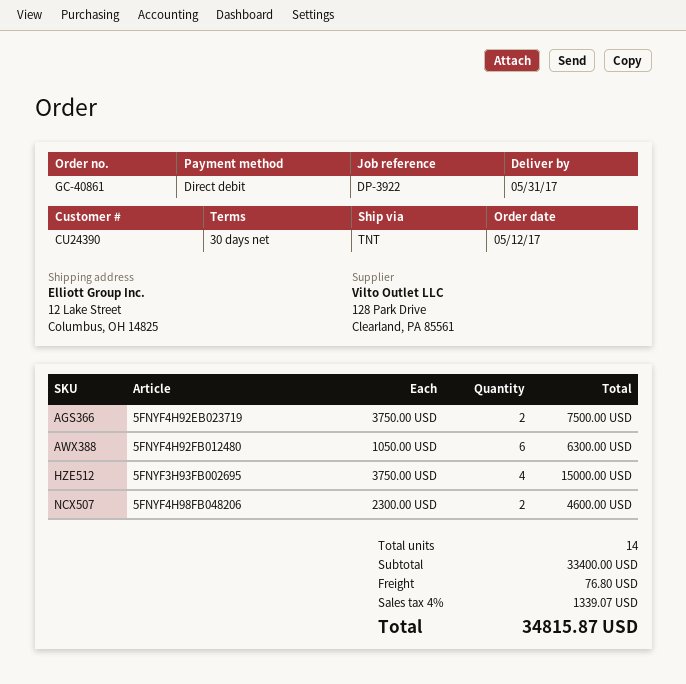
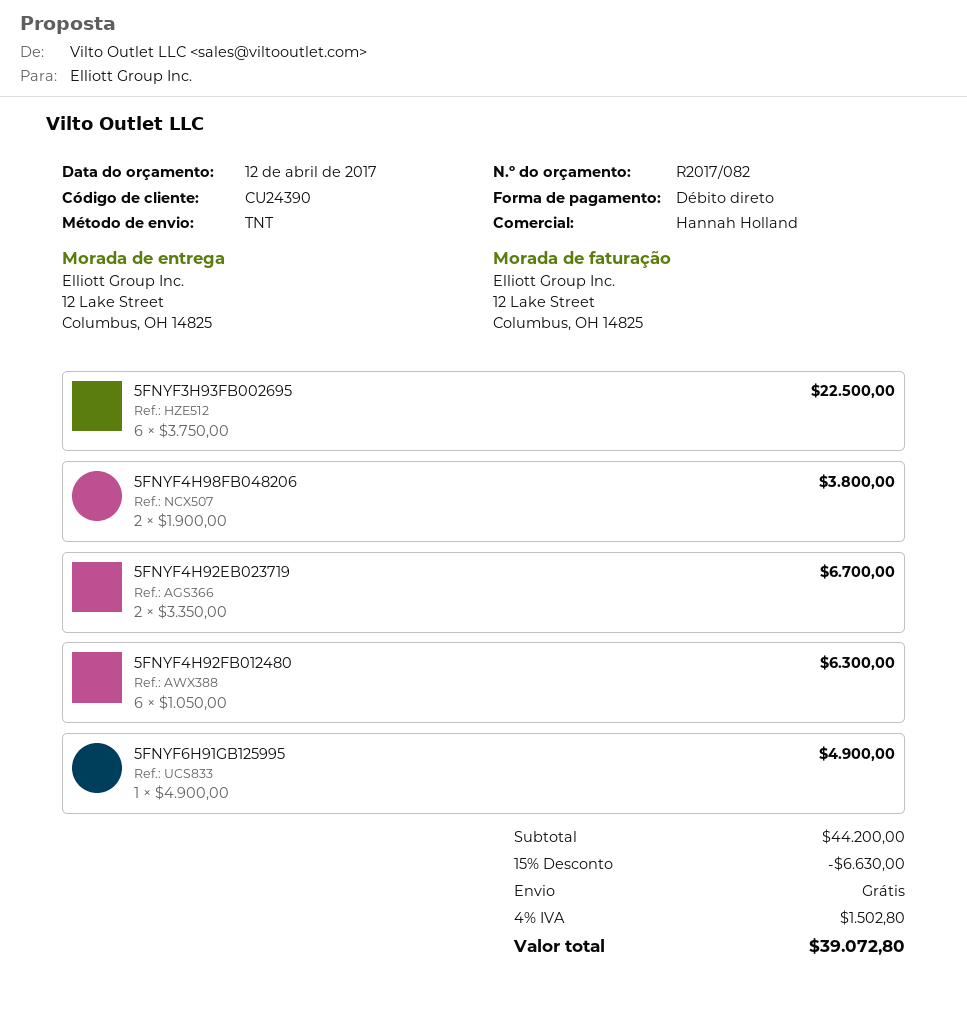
5FNYF4H92EB023719: 2 x 3750.00 = 7500.00 -> 2 x 3350.00 = 6700.00
5FNYF3H93FB002695: 4 x 3750.00 = 15000.00 -> 6 x 3750.00 = 22500.00
5FNYF4H98FB048206: 2 x 2300.00 = 4600.00 -> 2 x 1900.00 = 3800.00
5FNYF6H91GB125995: none -> 1 x 4900.00 = 4900.00
subtotal: 33400.00 -> 44200.00
discount: none -> 15% = 6630.00
shipping: 76.80 -> 0.00
tax: 4% = 1339.07 -> 4% = 1502.80
total: 34815.87 -> 39072.80

